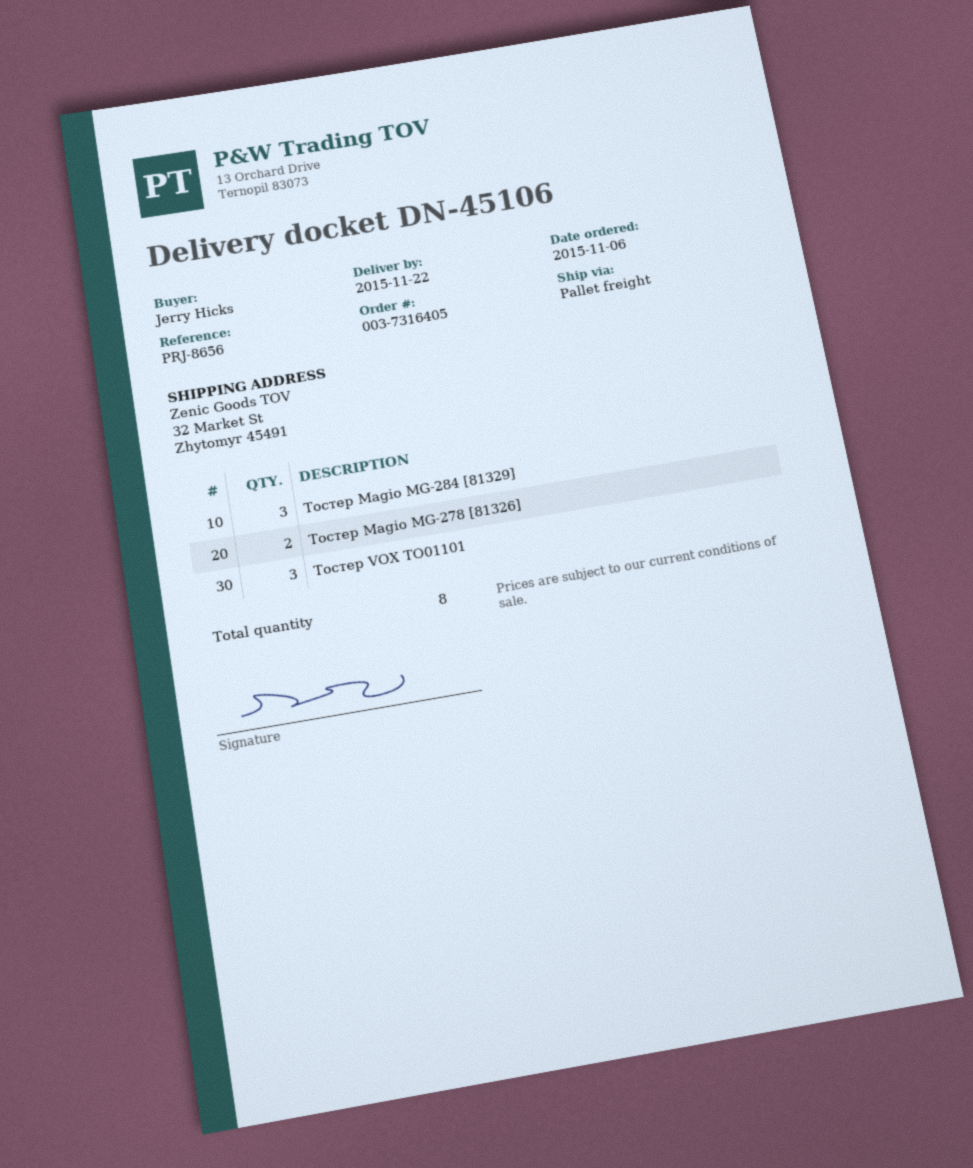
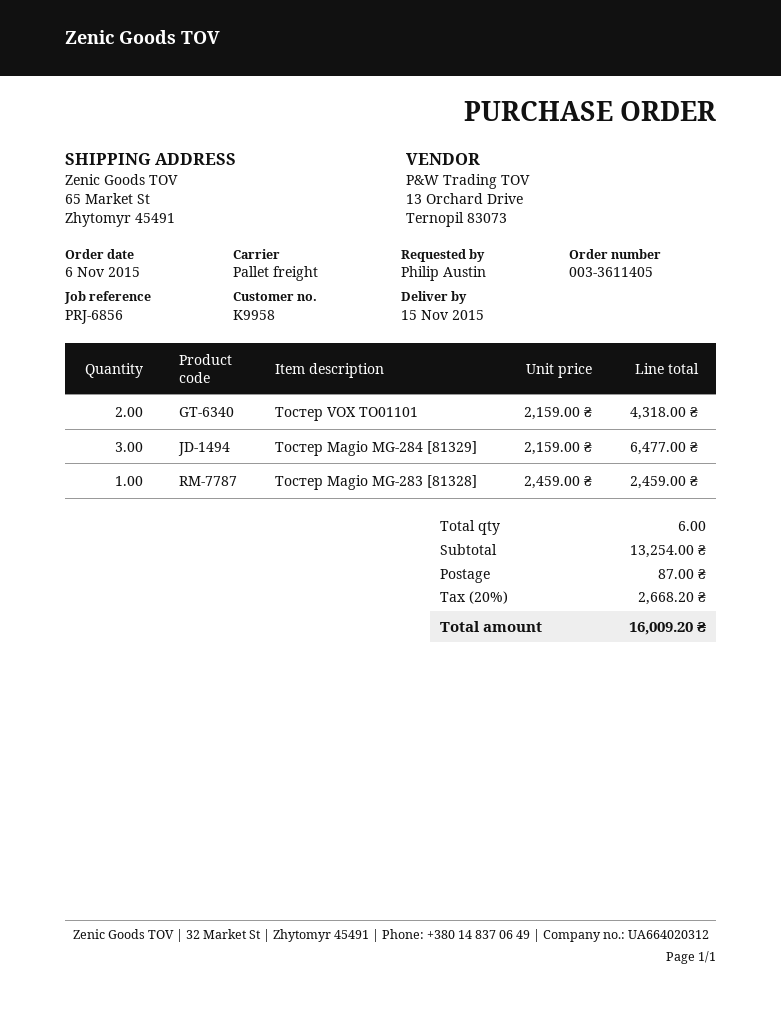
order number: 003-7316405 -> 003-3611405
delivery date: 2015-11-22 -> 2015-11-15
reference: PRJ-8656 -> PRJ-6856
ordered by: Jerry Hicks -> Philip Austin
ship to: 32 Market St, Zhytomyr 45491 -> 65 Market St, Zhytomyr 45491
Тостер Magio МG-278 [81326]: 2 -> none
Тостер VOX TO01101: 3 -> 2
Тостер Magio MG-283 [81328]: none -> 1
total quantity: 8 -> 6

